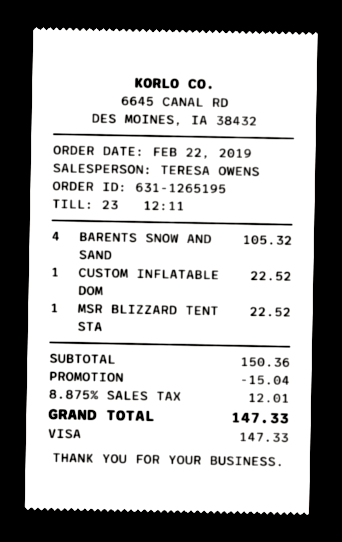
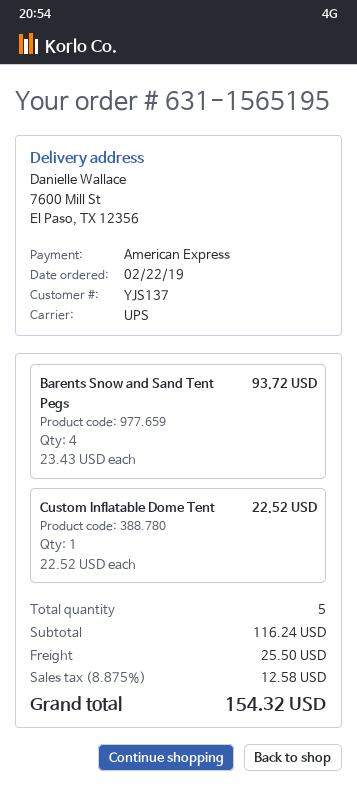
order number: 631-1265195 -> 631-1565195
payment method: Visa -> American Express
BARENTS SNOW AND SAND: 4 for 105.32 -> 4 for 93.72
MSR BLIZZARD TENT STA: 1 for 22.52 -> none
subtotal: 150.36 -> 116.24
discount: 15.04 -> none
shipping: none -> 25.50
tax: 8.875% = 12.01 -> 8.875% = 12.58
total: 147.33 -> 154.32

